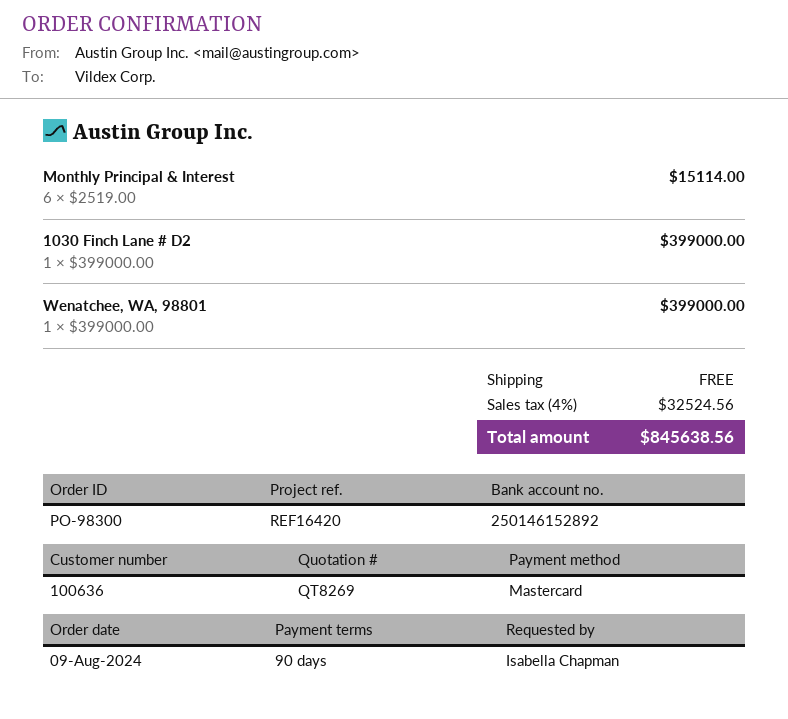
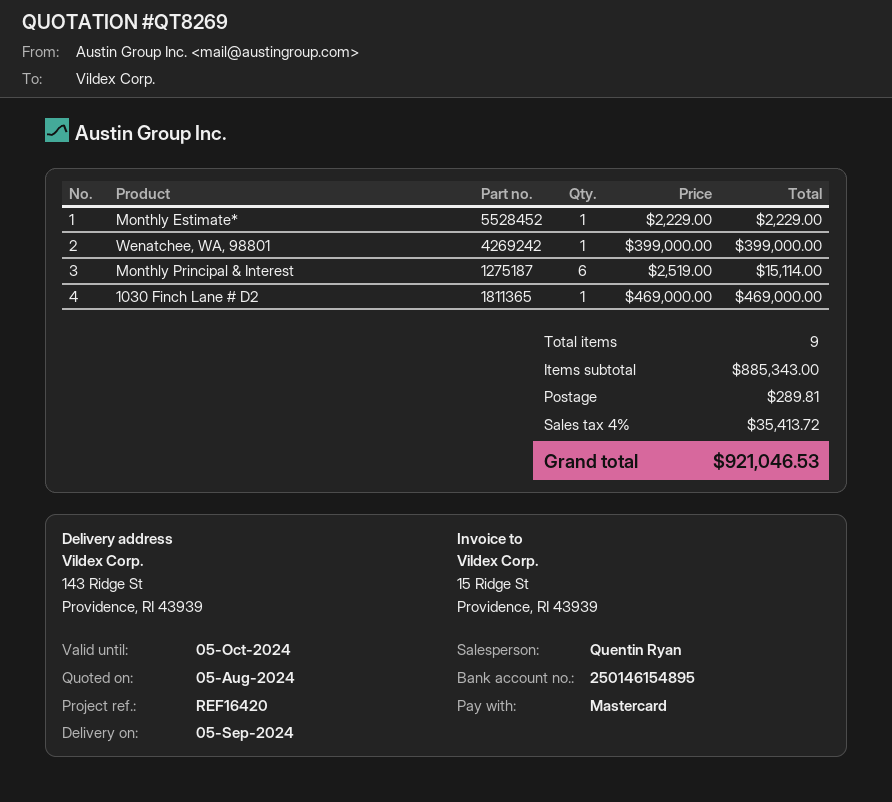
bank account: 250146152892 -> 250146154895
1030 Finch Lane # D2: 1 x 399000.00 = 399000.00 -> 1 x 469000.00 = 469000.00
Monthly Estimate*: none -> 1 x 2229.00 = 2229.00
shipping: 0.00 -> 289.81
tax: 4% = 32524.56 -> 4% = 35413.72
total: 845638.56 -> 921046.53

